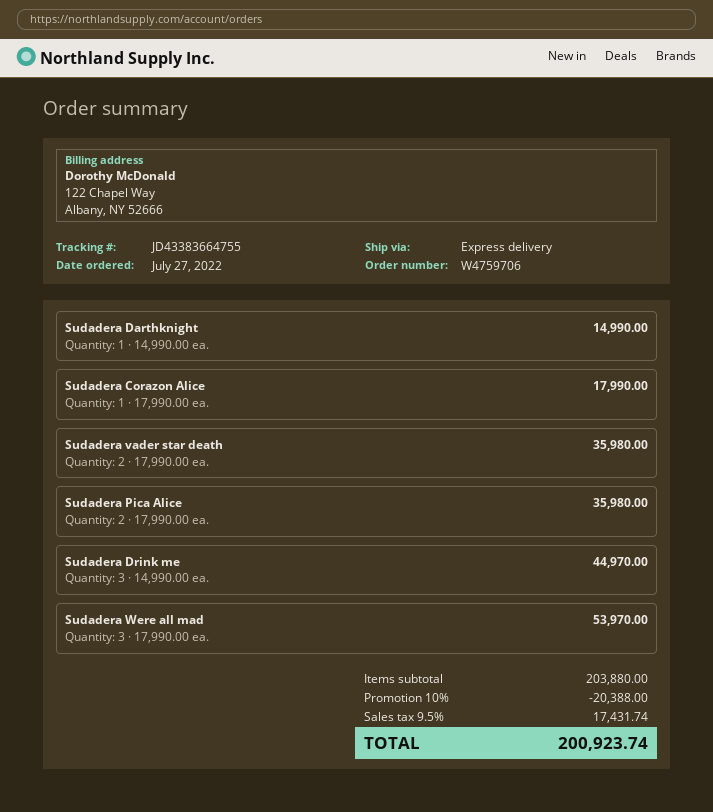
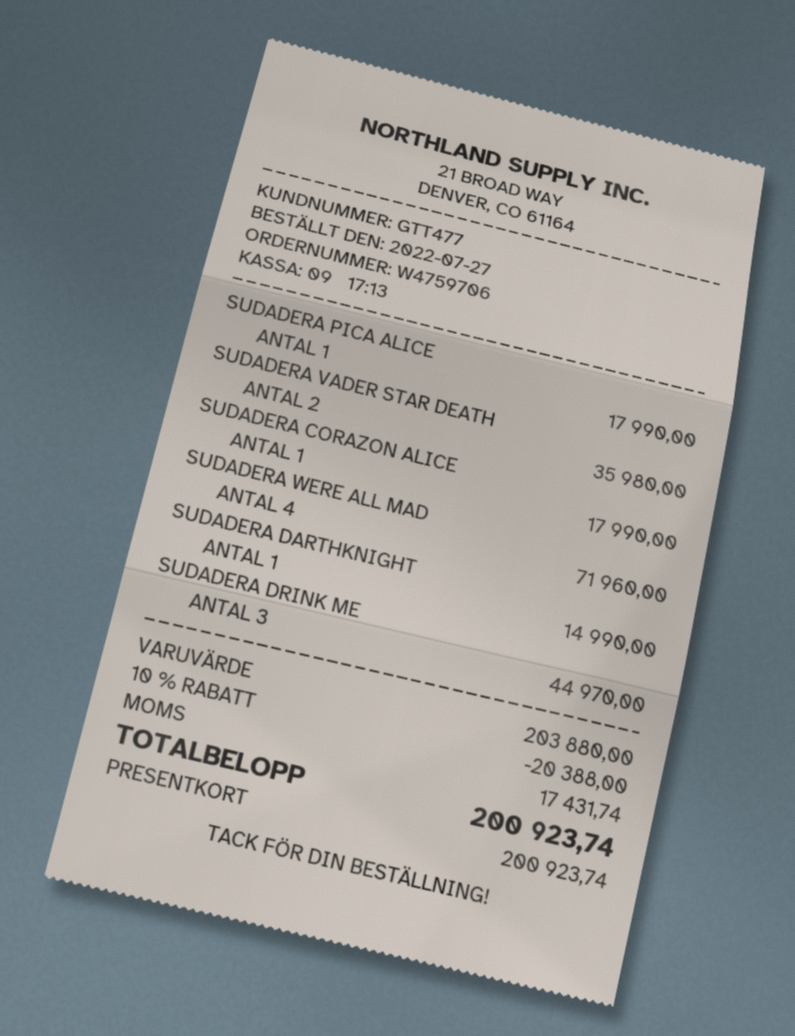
Sudadera Pica Alice: 2 for 35980.00 -> 1 for 17990.00
Sudadera Were all mad: 3 for 53970.00 -> 4 for 71960.00

